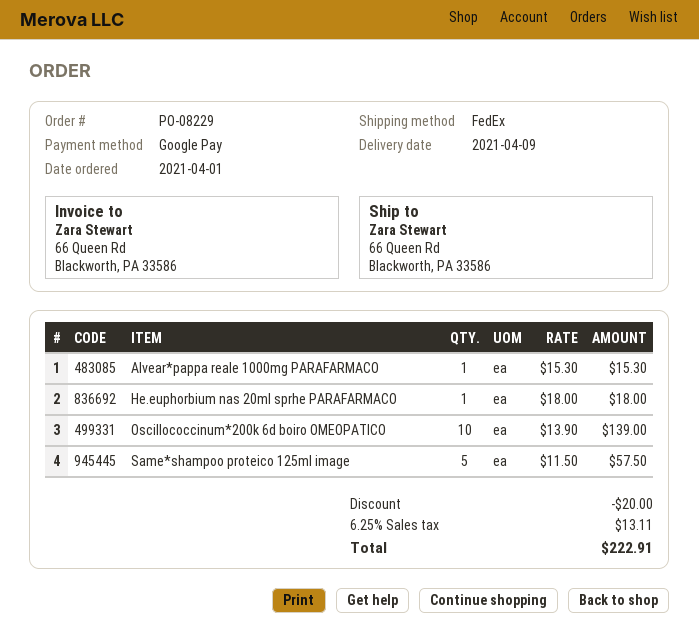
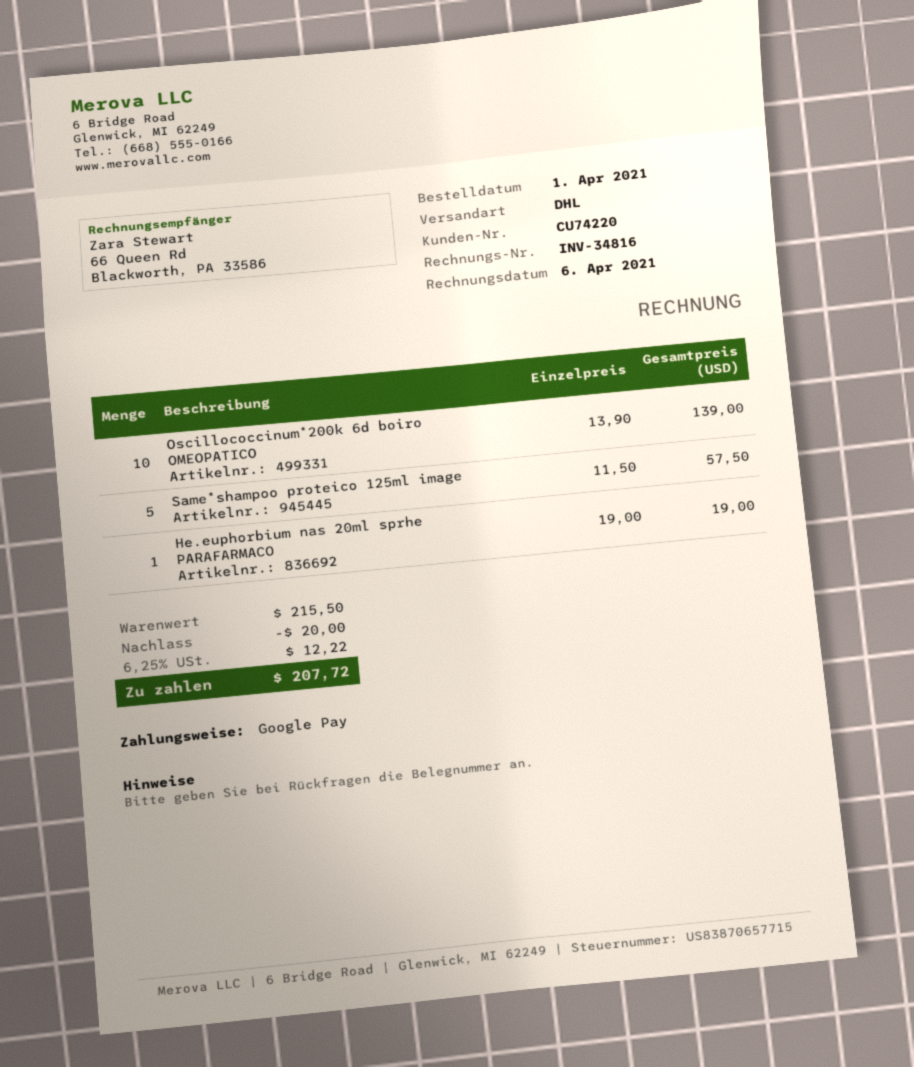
shipping method: FedEx -> DHL
Alvear*pappa reale 1000mg PARAFARMACO: 1 x 15.30 = 15.30 -> none
He.euphorbium nas 20ml sprhe PARAFARMACO: 1 x 18.00 = 18.00 -> 1 x 19.00 = 19.00
tax: 6.25% = 13.11 -> 6.25% = 12.22
total: 222.91 -> 207.72

